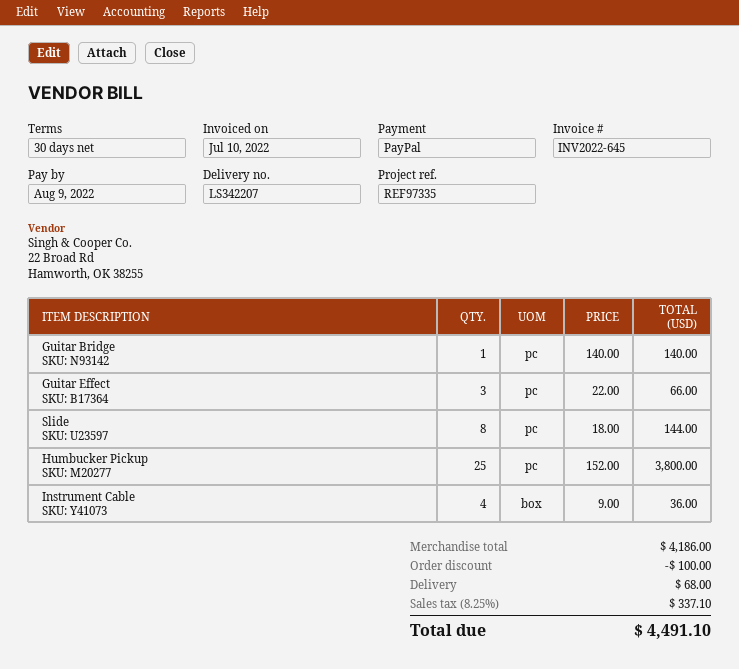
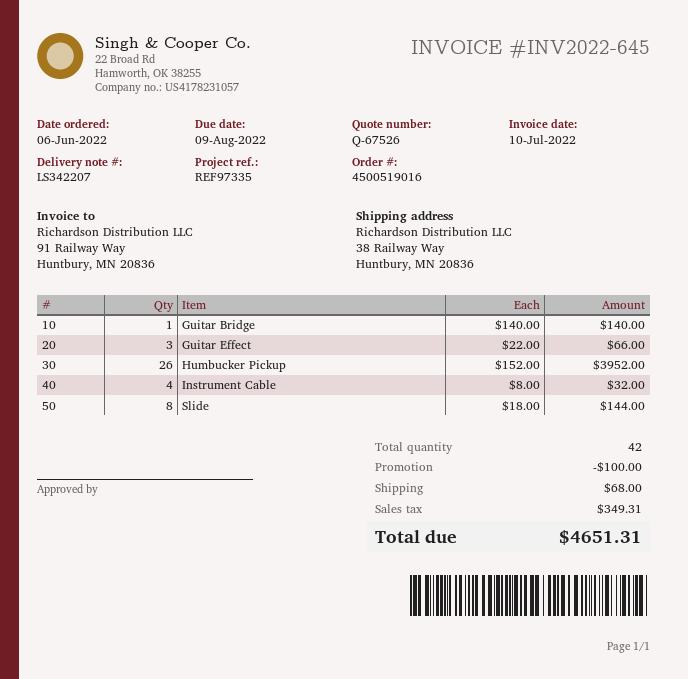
Humbucker Pickup: 25 x 152.00 = 3800.00 -> 26 x 152.00 = 3952.00
Instrument Cable: 4 x 9.00 = 36.00 -> 4 x 8.00 = 32.00
tax: 337.10 -> 349.31
total: 4491.10 -> 4651.31

